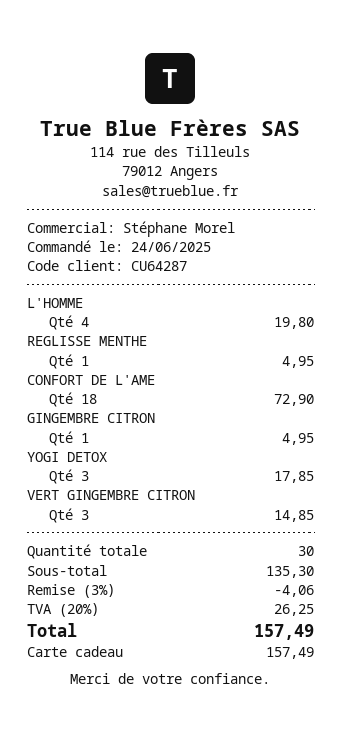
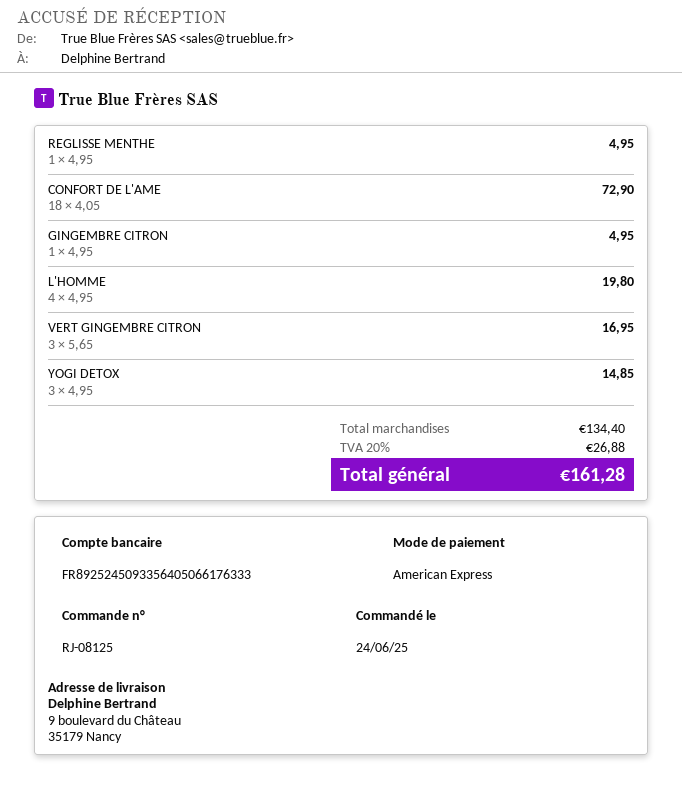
payment method: gift card -> American Express
YOGI DETOX: 3 for 17.85 -> 3 for 14.85
VERT GINGEMBRE CITRON: 3 for 14.85 -> 3 for 16.95
subtotal: 135.30 -> 134.40
discount: 3% = 4.06 -> none
tax: 20% = 26.25 -> 20% = 26.88
total: 157.49 -> 161.28

